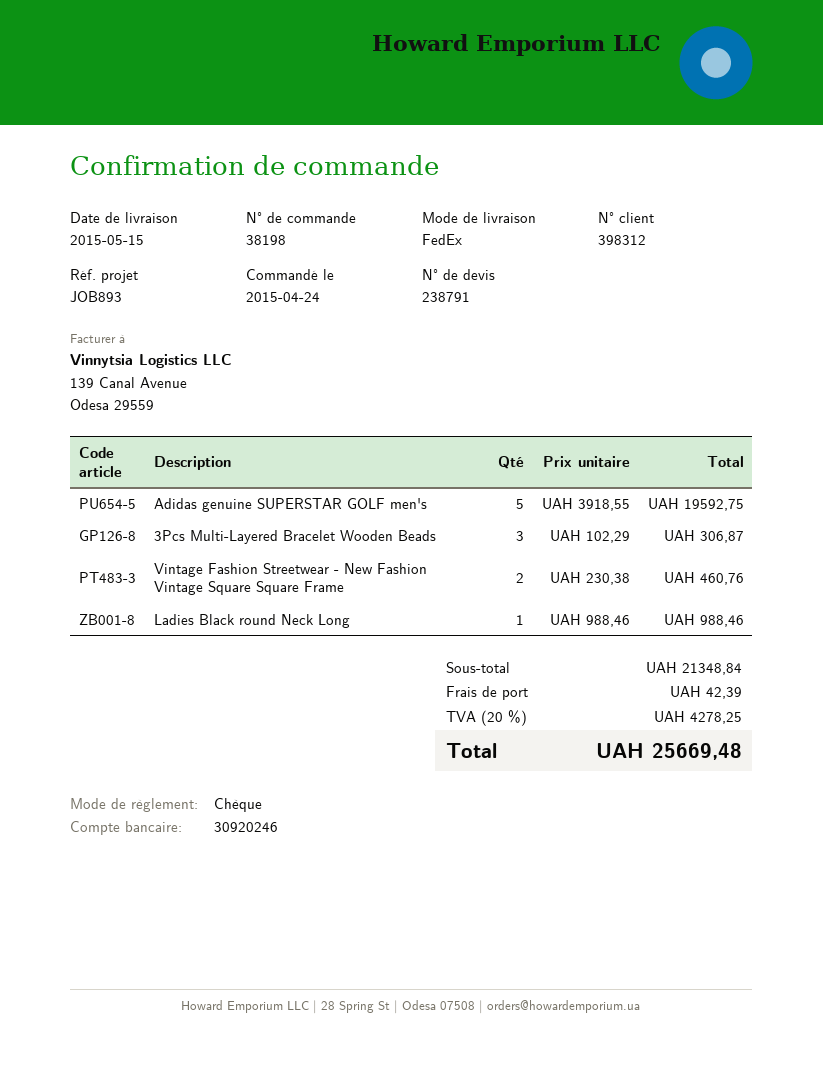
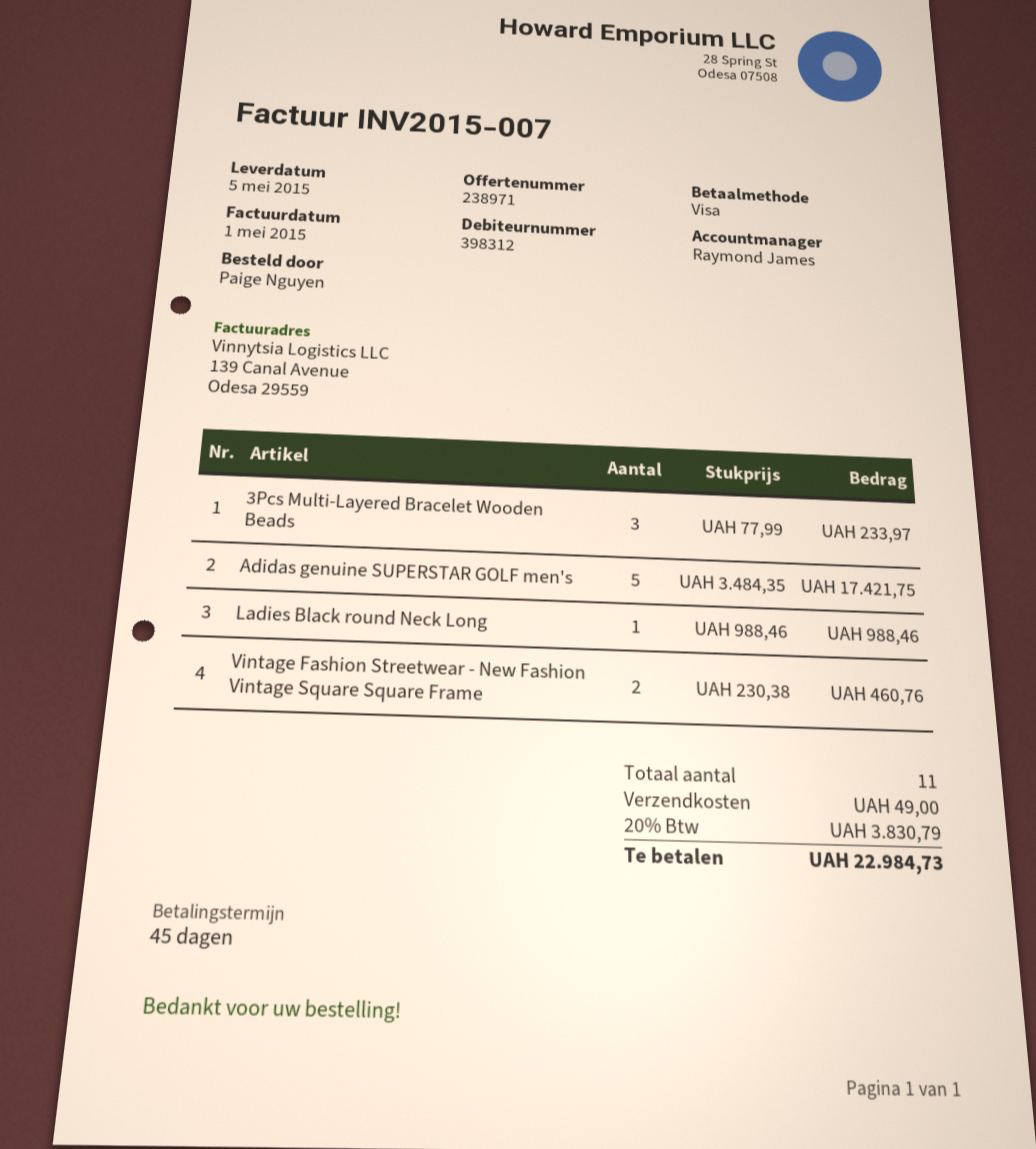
quote number: 238791 -> 238971
delivery date: 2015-05-15 -> 2015-05-05
payment method: cheque -> Visa
Adidas genuine SUPERSTAR GOLF men's: 5 x 3918.55 = 19592.75 -> 5 x 3484.35 = 17421.75
3Pcs Multi-Layered Bracelet Wooden Beads: 3 x 102.29 = 306.87 -> 3 x 77.99 = 233.97
shipping: 42.39 -> 49.00
tax: 20% = 4278.25 -> 20% = 3830.79
total: 25669.48 -> 22984.73

